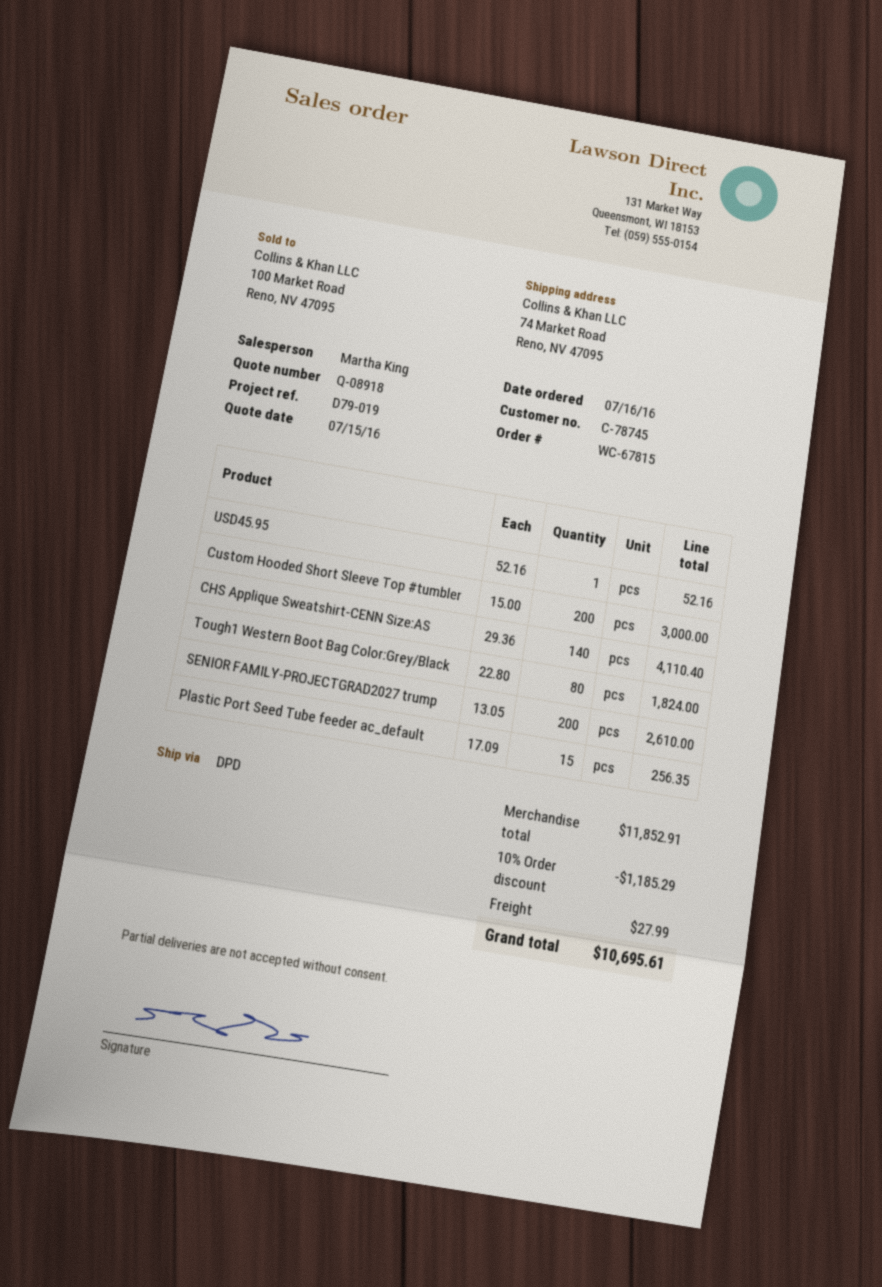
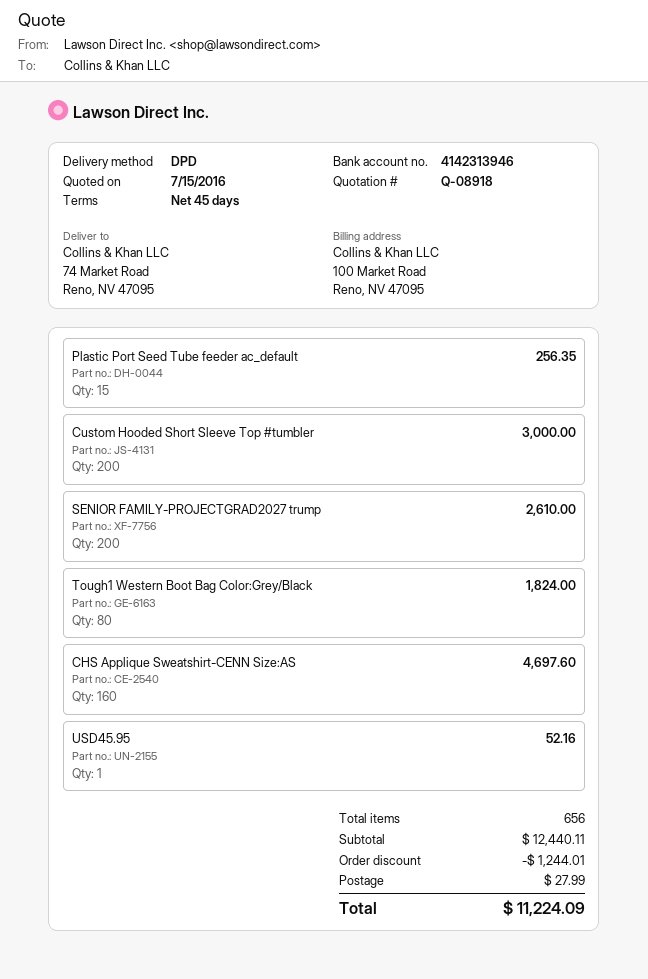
CHS Applique Sweatshirt-CENN Size:AS: 140 for 4110.40 -> 160 for 4697.60
subtotal: 11852.91 -> 12440.11
discount: 1185.29 -> 1244.01
total: 10695.61 -> 11224.09

